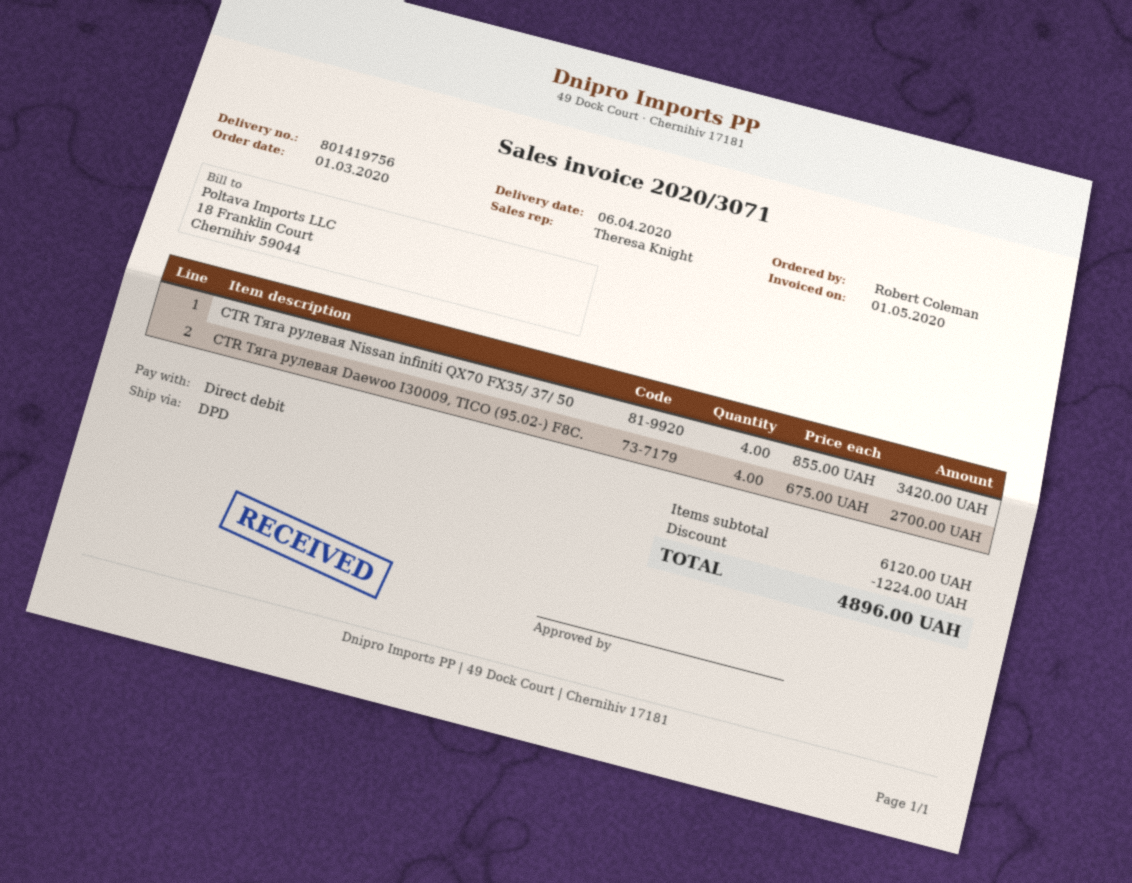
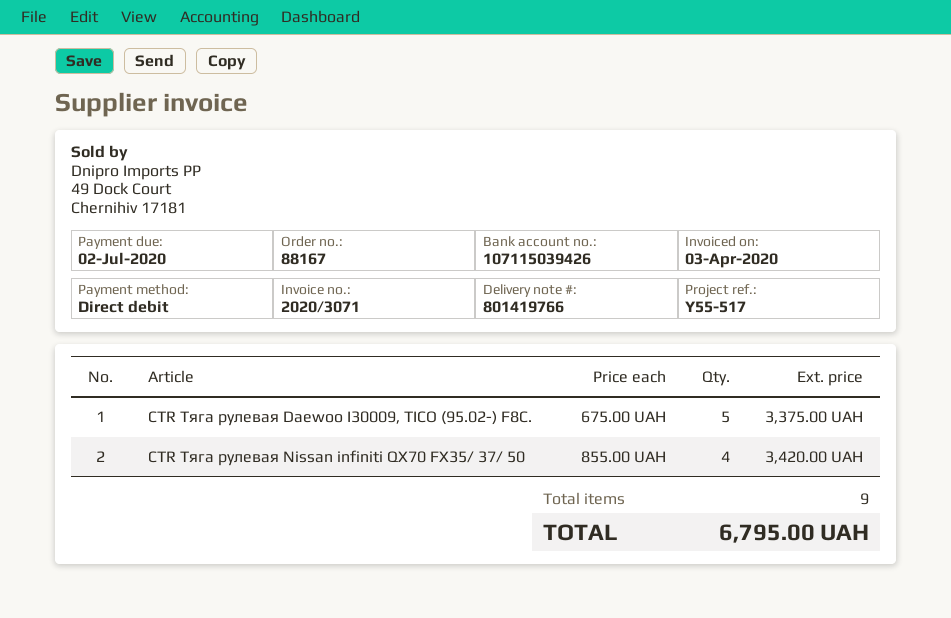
delivery note number: 801419756 -> 801419766
invoice date: 2020-05-01 -> 2020-04-03
CTR Тяга рулевая Daewoo I30009, TICO (95.02-) F8C.: 4 x 675.00 = 2700.00 -> 5 x 675.00 = 3375.00
discount: 1224.00 -> none
total: 4896.00 -> 6795.00

